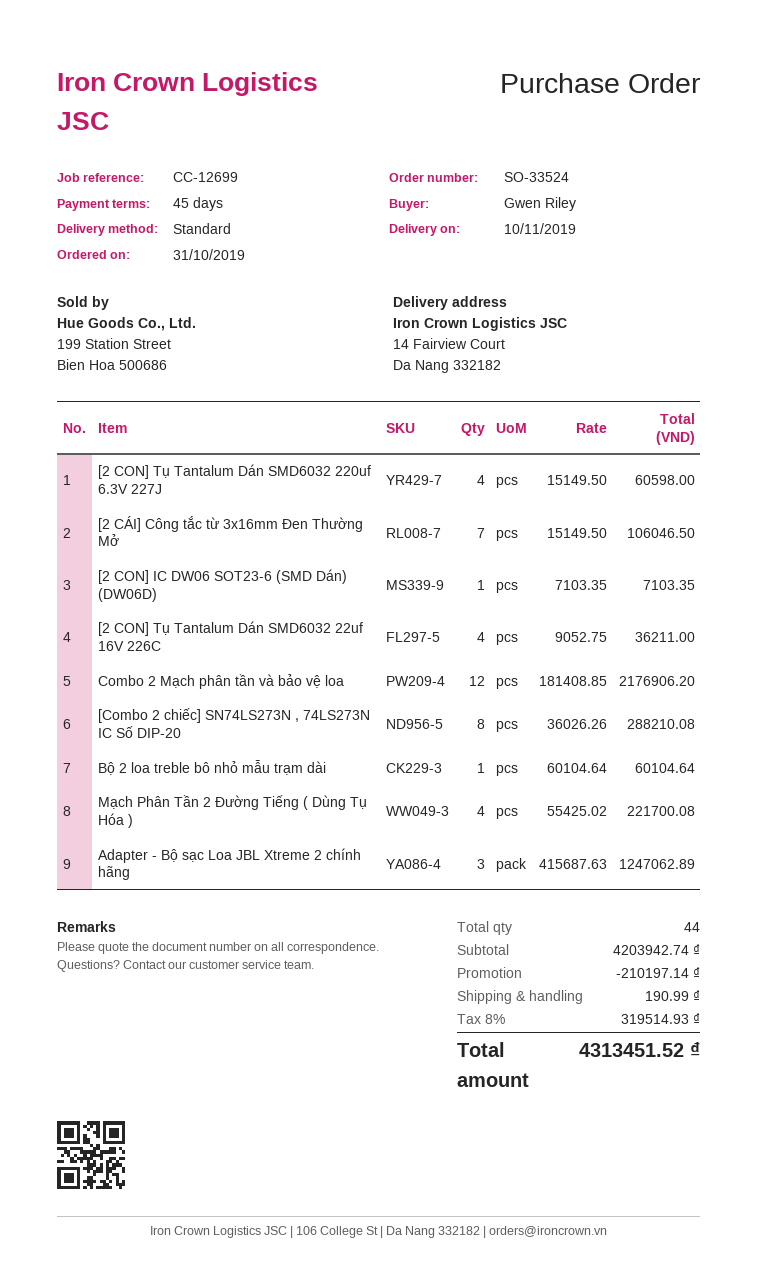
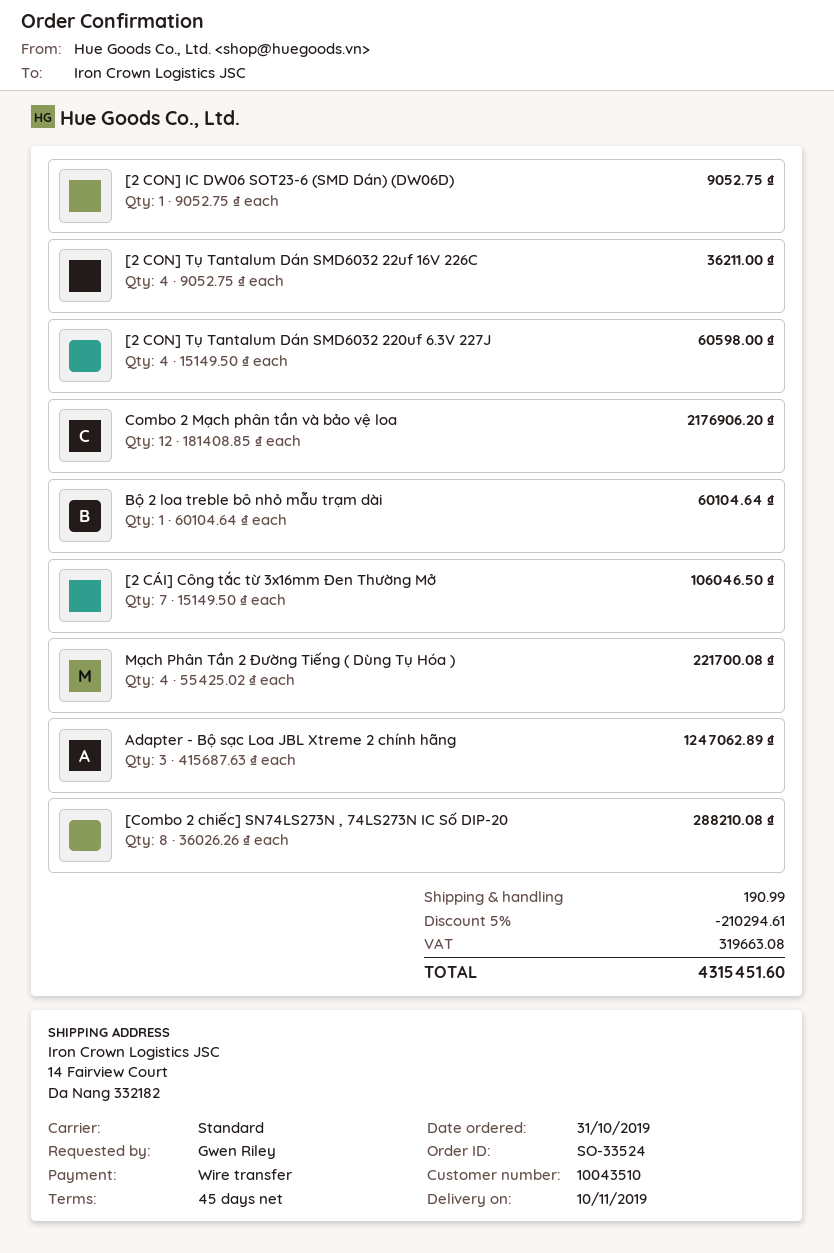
[2 CON] IC DW06 SOT23-6 (SMD Dán) (DW06D): 1 x 7103.35 = 7103.35 -> 1 x 9052.75 = 9052.75
discount: 210197.14 -> 210294.61
tax: 319514.93 -> 319663.08
total: 4313451.52 -> 4315451.60

